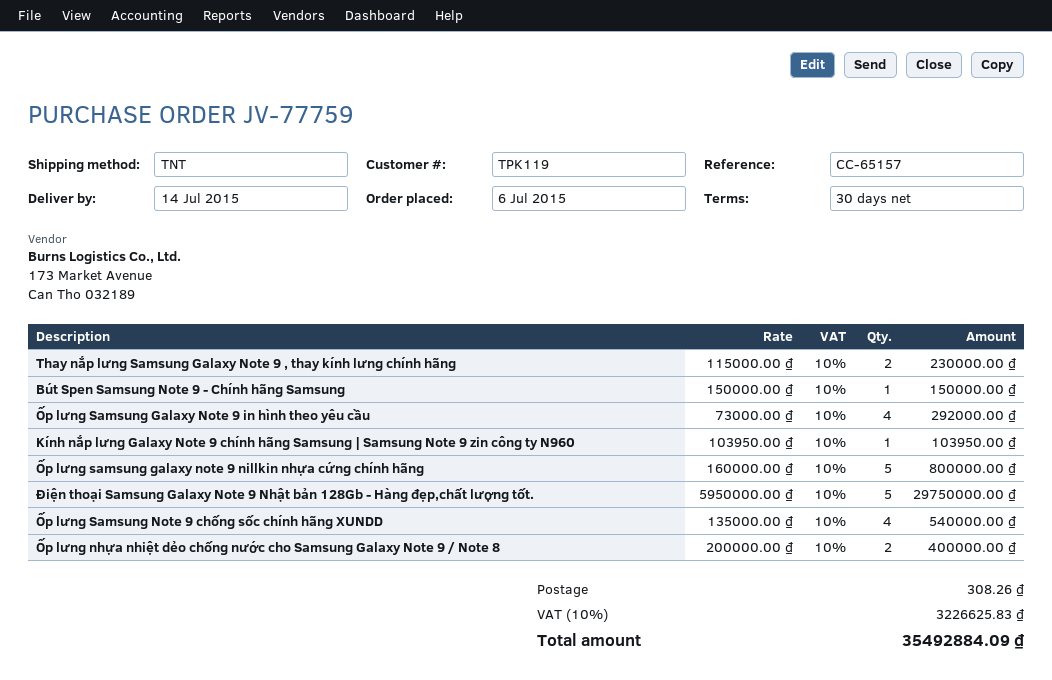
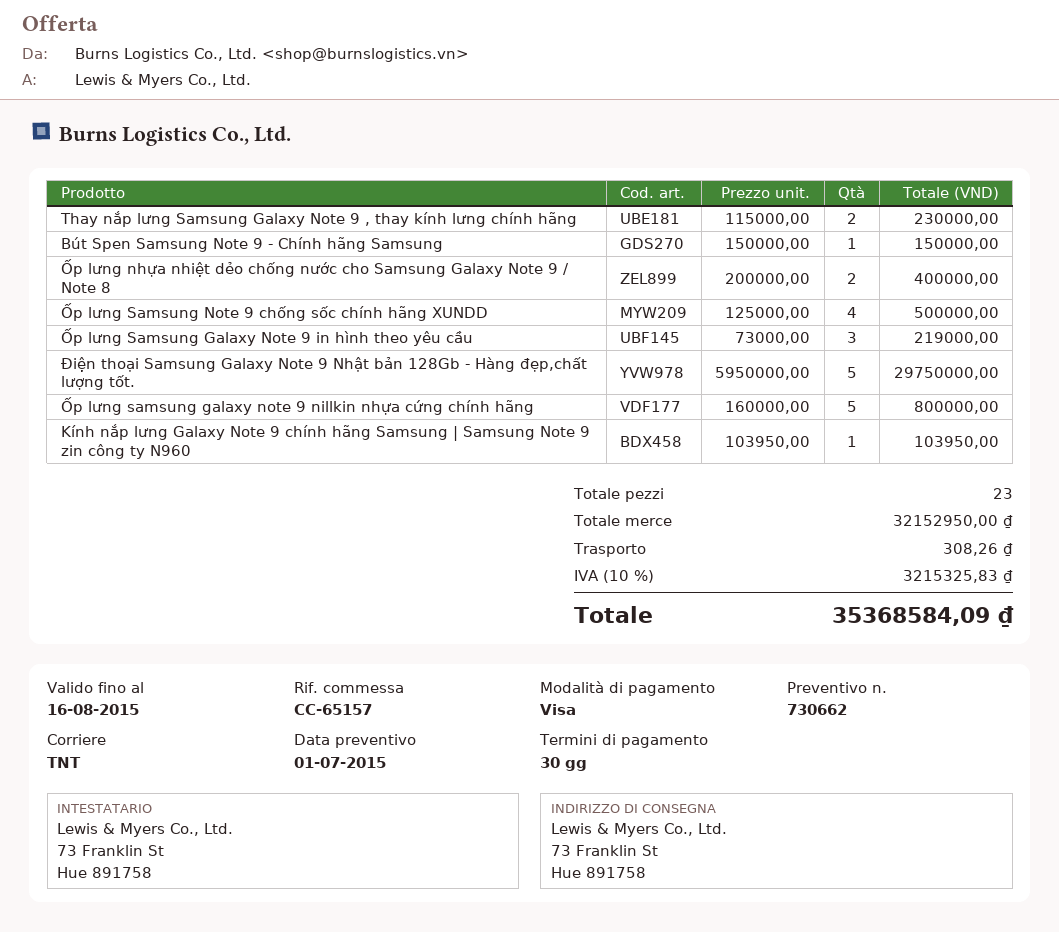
Ốp lưng Samsung Galaxy Note 9 in hình theo yêu cầu: 4 x 73000.00 = 292000.00 -> 3 x 73000.00 = 219000.00
Ốp lưng Samsung Note 9 chống sốc chính hãng XUNDD: 4 x 135000.00 = 540000.00 -> 4 x 125000.00 = 500000.00
tax: 10% = 3226625.83 -> 10% = 3215325.83
total: 35492884.09 -> 35368584.09

